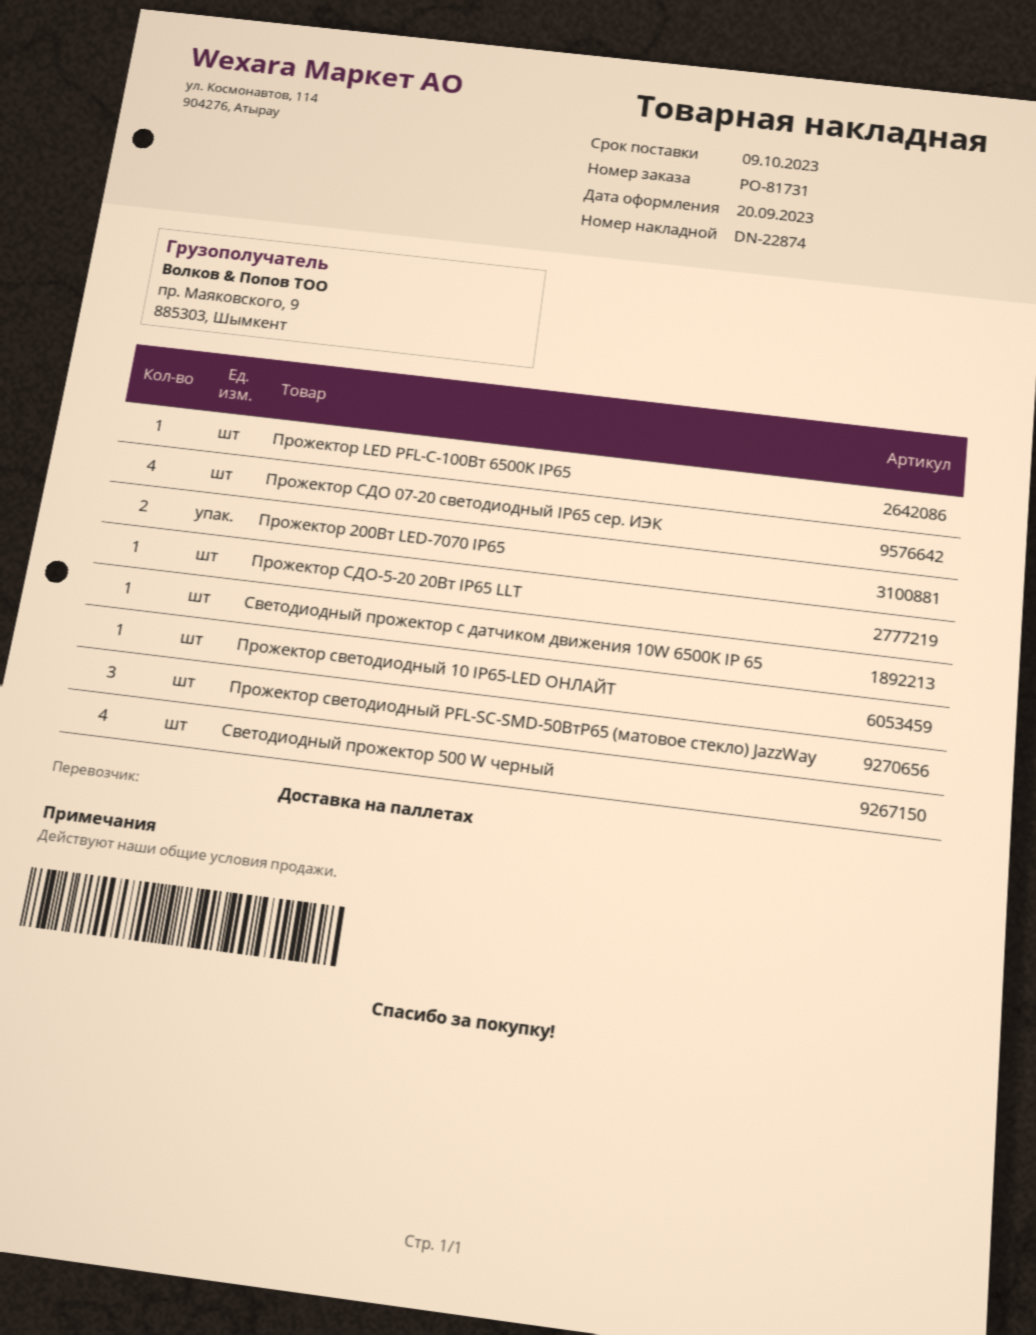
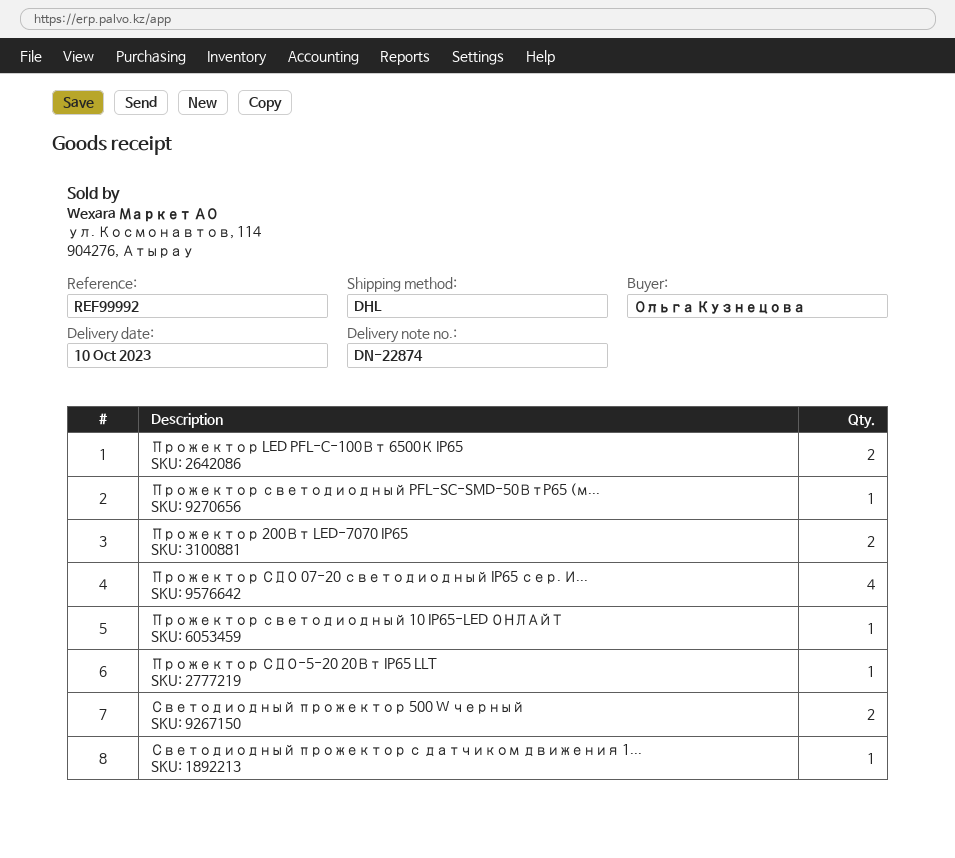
delivery date: 2023-10-09 -> 2023-10-10
shipping method: pallet freight -> DHL
Прожектор LED PFL-C-100Вт 6500К IP65: 1 -> 2
Прожектор светодиодный PFL-SC-SMD-50ВтP65 (матовое стекло) JazzWay: 3 -> 1
Светодиодный прожектор 500 W черный: 4 -> 2

